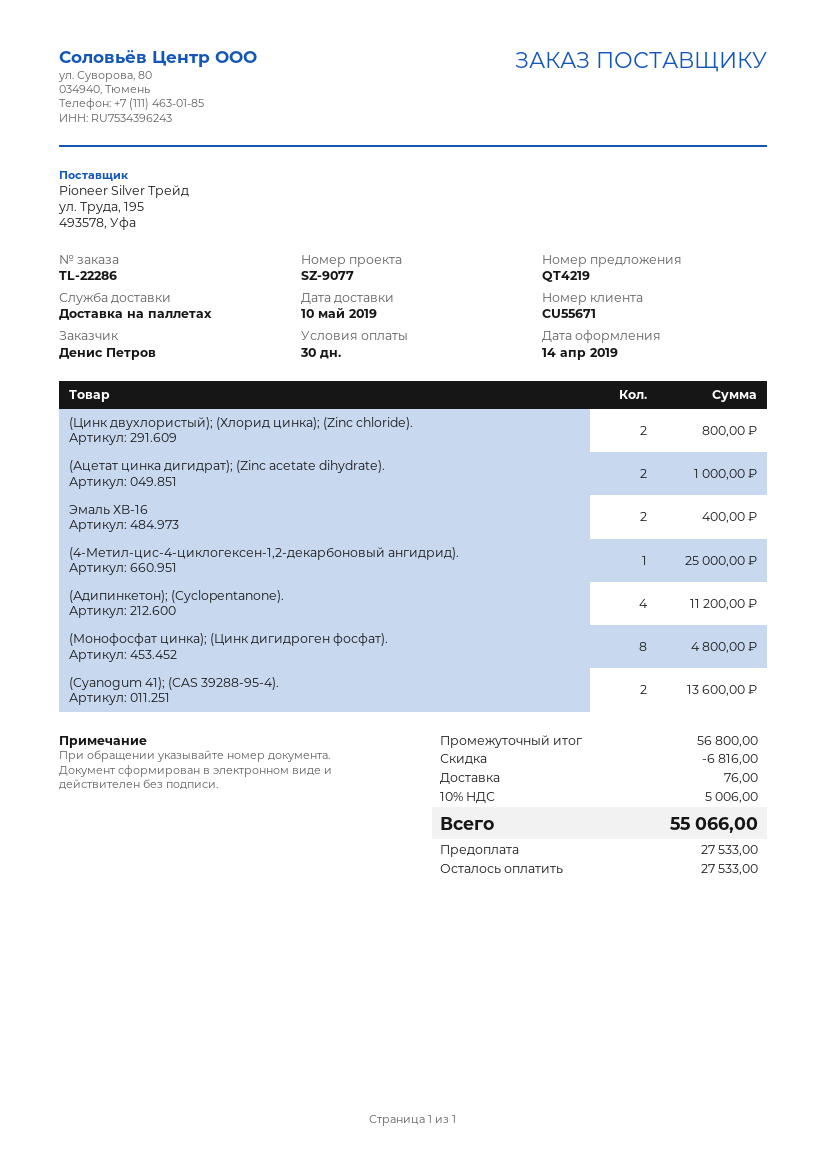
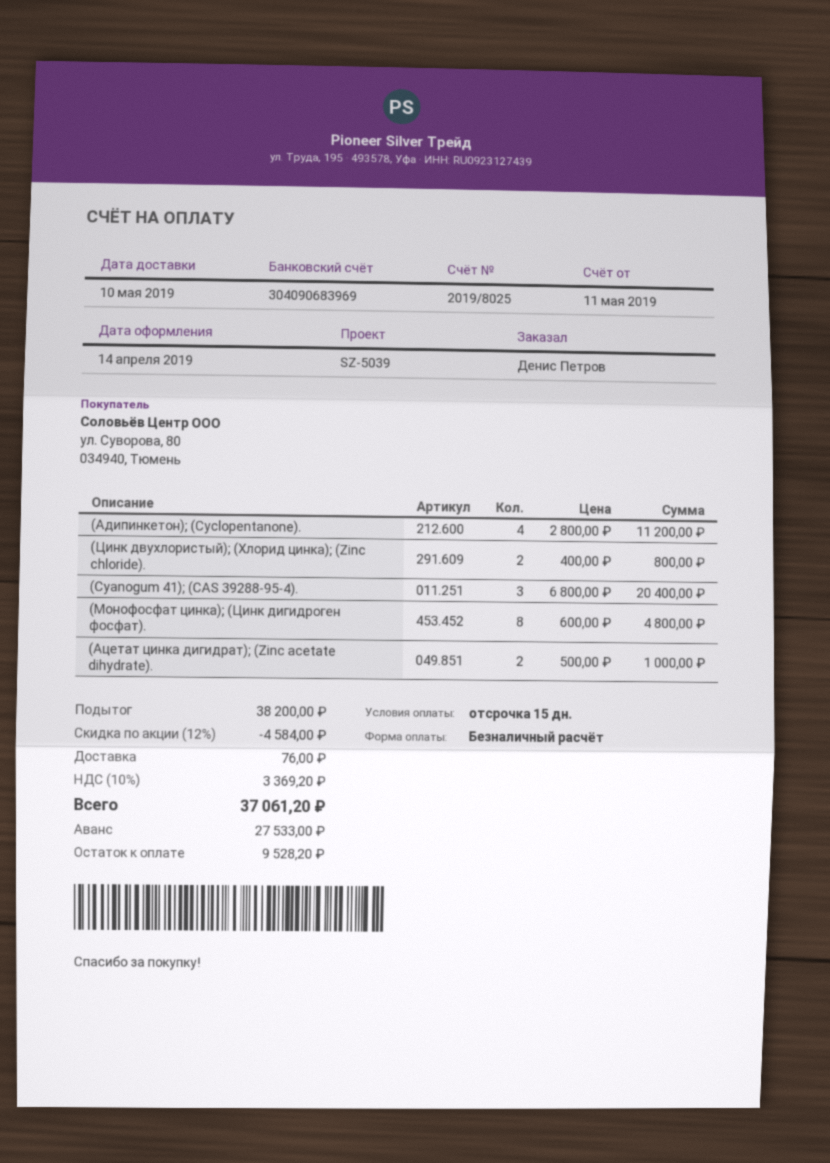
payment terms: 30 days -> 15 days
reference: SZ-9077 -> SZ-5039
Эмаль ХВ-16: 2 for 400.00 -> none
(4-Метил-цис-4-циклогексен-1,2-декарбоновый ангидрид).: 1 for 25000.00 -> none
(Cyanogum 41); (CAS 39288-95-4).: 2 for 13600.00 -> 3 for 20400.00
subtotal: 56800.00 -> 38200.00
discount: 6816.00 -> 4584.00
tax: 10% = 5006.00 -> 10% = 3369.20
total: 55066.00 -> 37061.20
balance: 27533.00 -> 9528.20

